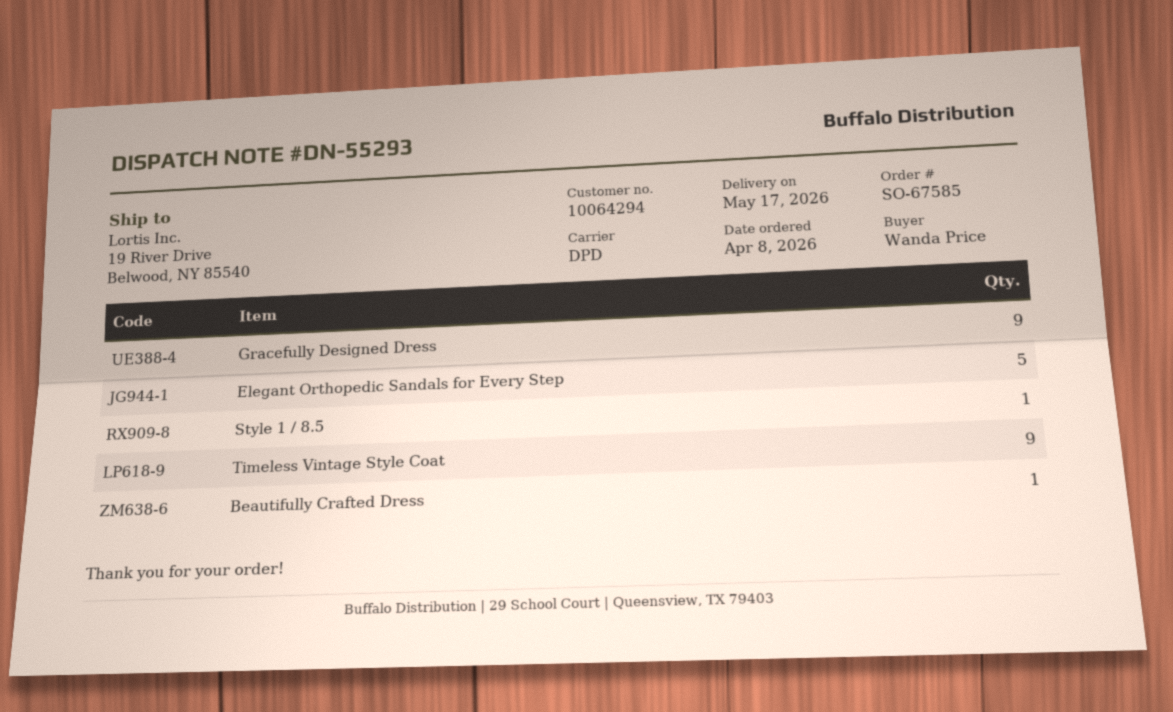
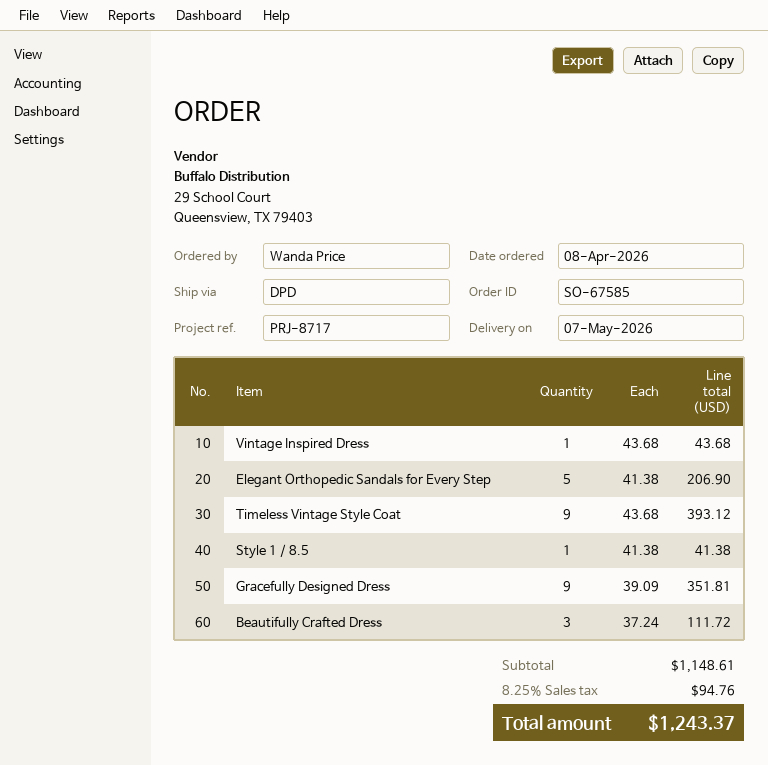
delivery date: 2026-05-17 -> 2026-05-07
Beautifully Crafted Dress: 1 -> 3
Vintage Inspired Dress: none -> 1

